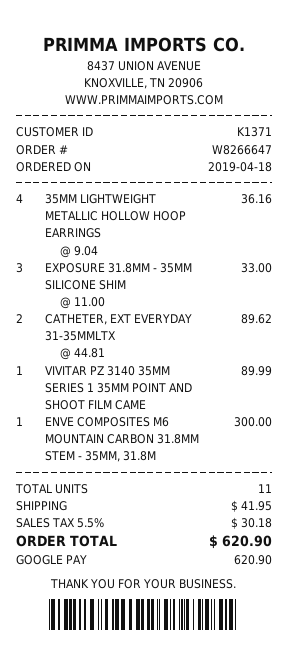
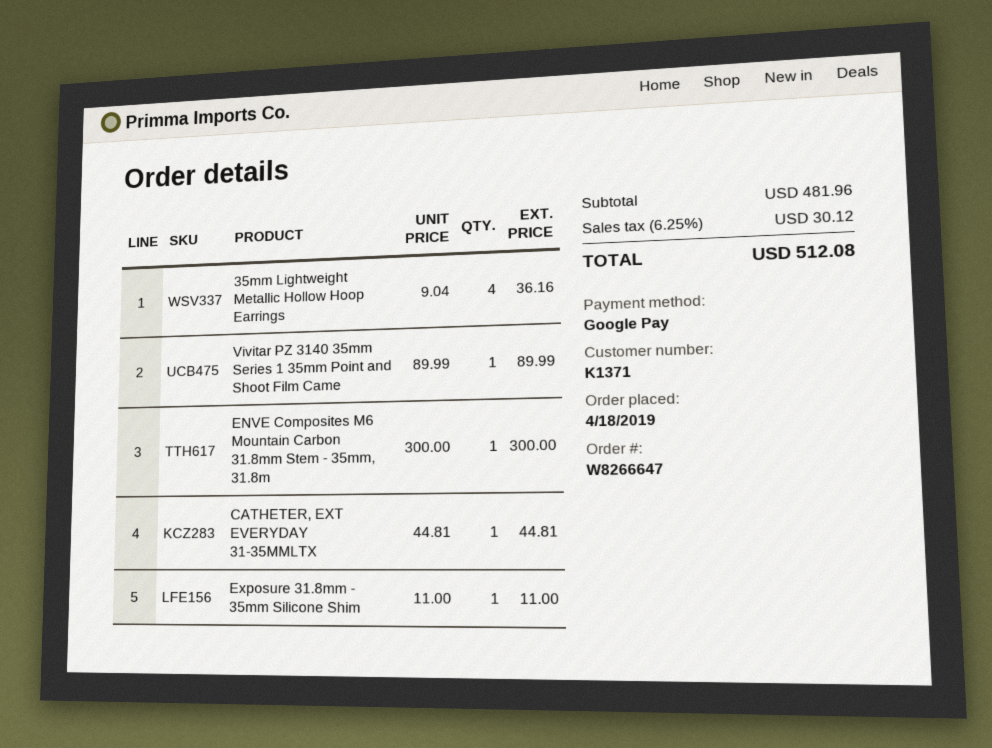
EXPOSURE 31.8MM - 35MM SILICONE SHIM: 3 x 11.00 = 33.00 -> 1 x 11.00 = 11.00
CATHETER, EXT EVERYDAY 31-35MMLTX: 2 x 44.81 = 89.62 -> 1 x 44.81 = 44.81
shipping: 41.95 -> none
tax: 5.5% = 30.18 -> 6.25% = 30.12
total: 620.90 -> 512.08

